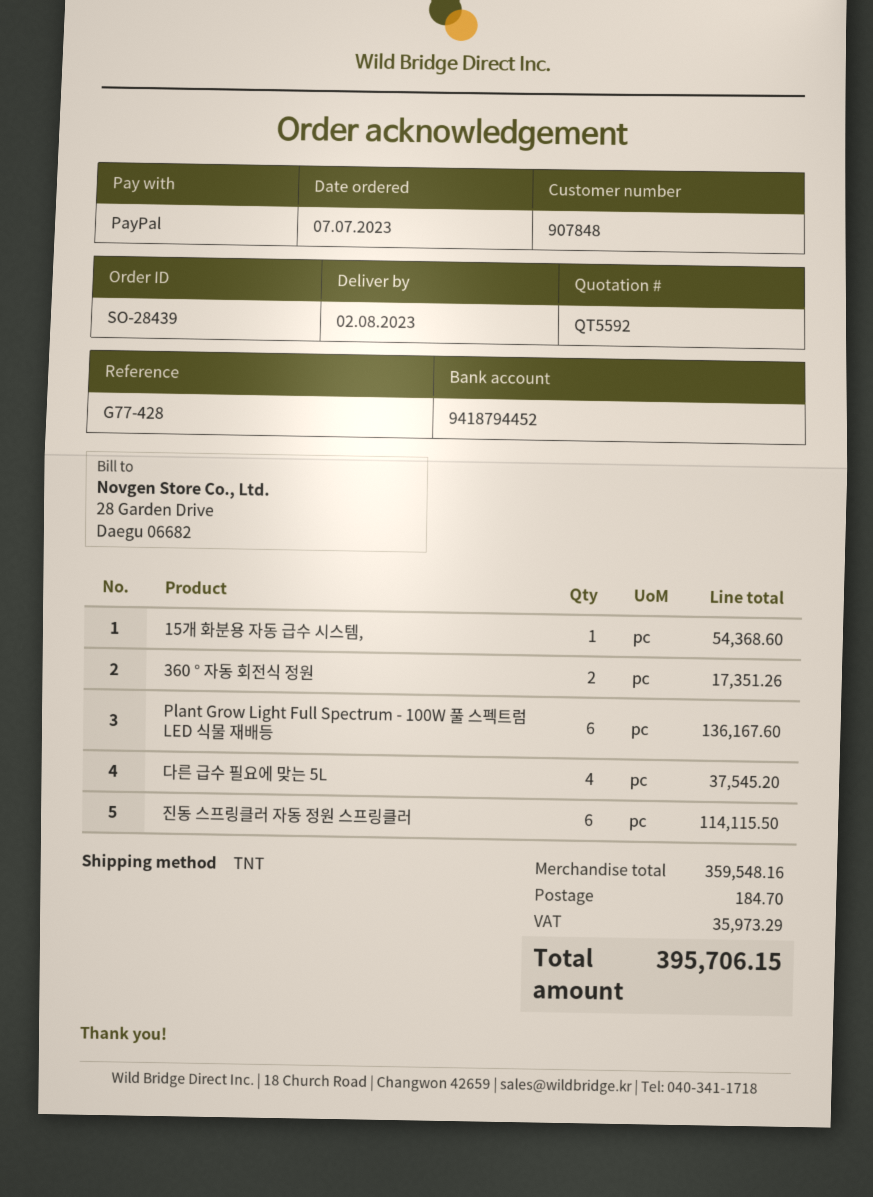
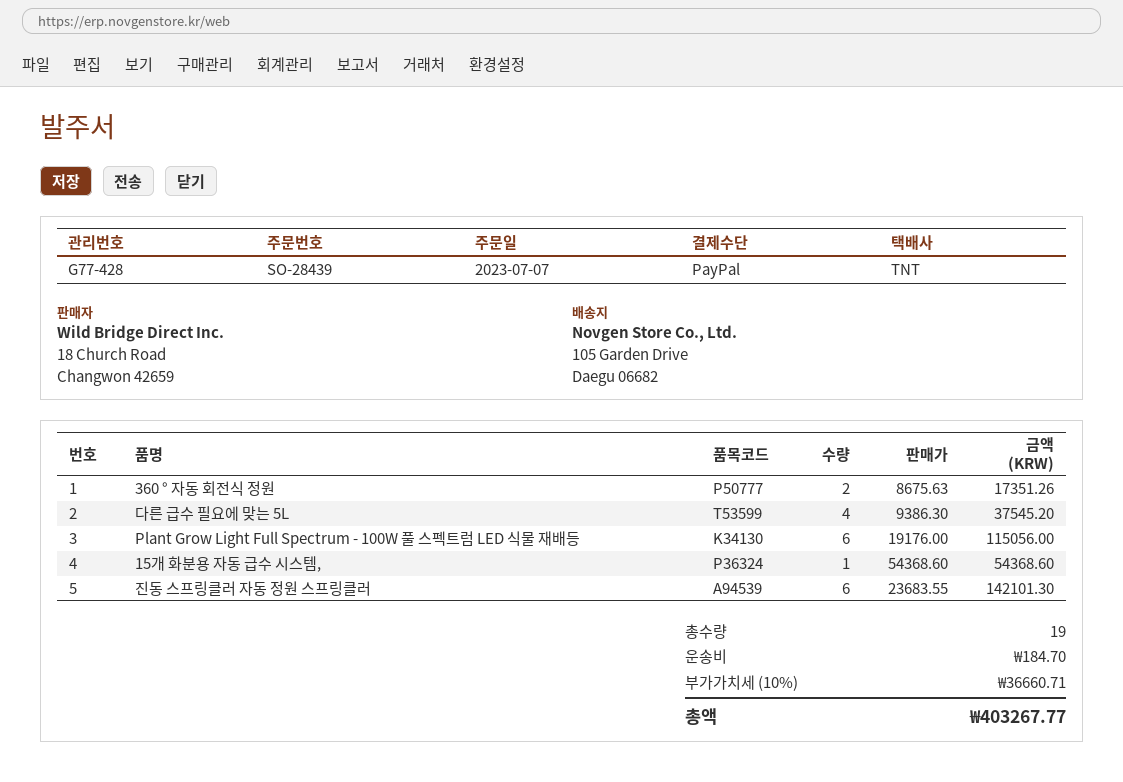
Plant Grow Light Full Spectrum - 100W 풀 스펙트럼 LED 식물 재배등: 6 for 136167.60 -> 6 for 115056.00
진동 스프링클러 자동 정원 스프링클러: 6 for 114115.50 -> 6 for 142101.30
tax: 35973.29 -> 36660.71
total: 395706.15 -> 403267.77

